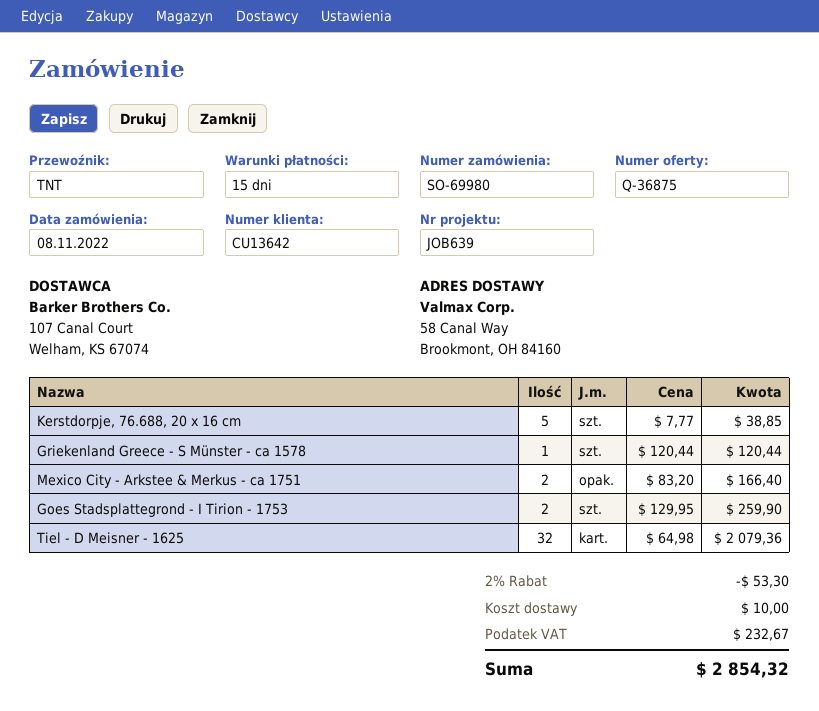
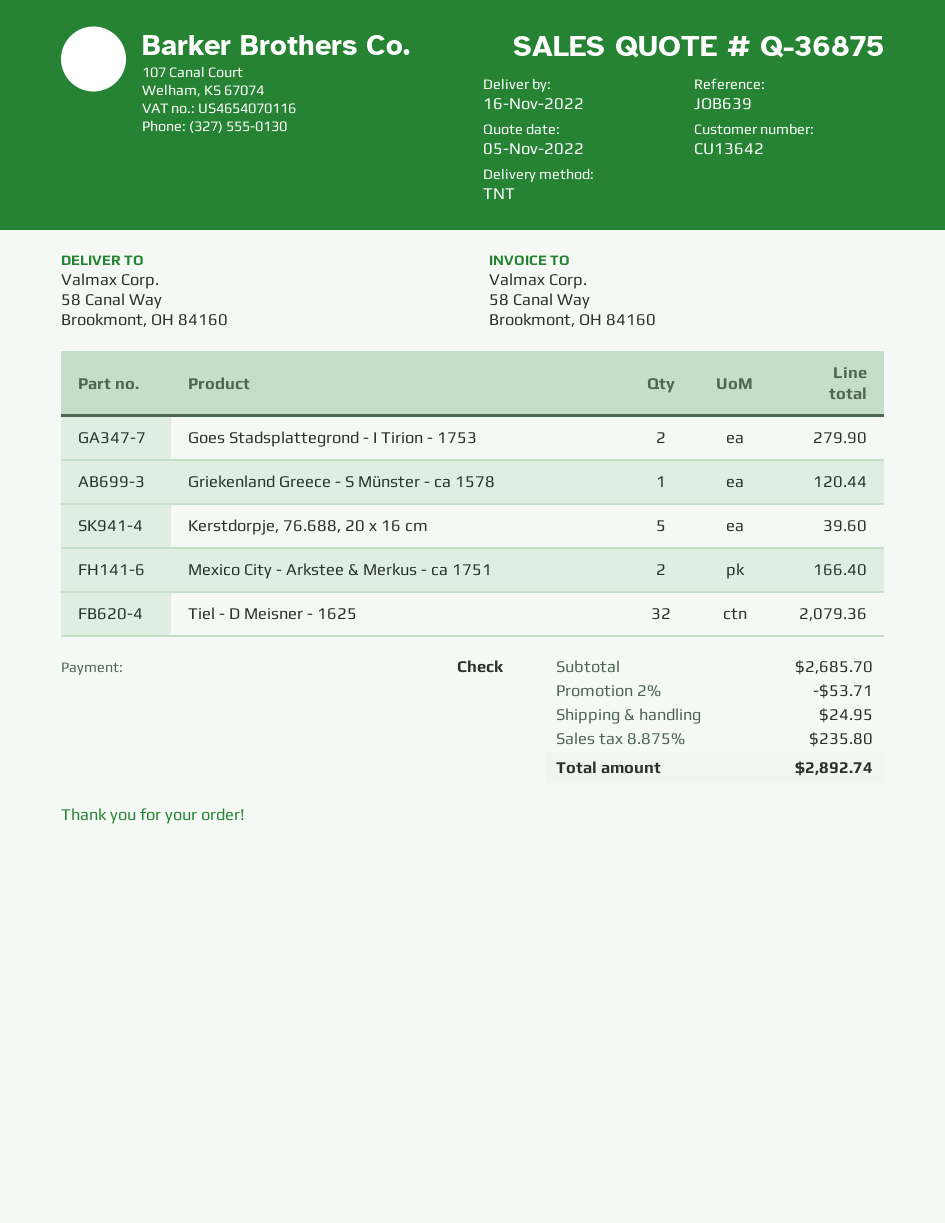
Kerstdorpje, 76.688, 20 x 16 cm: 5 for 38.85 -> 5 for 39.60
Goes Stadsplattegrond - I Tirion - 1753: 2 for 259.90 -> 2 for 279.90
discount: 2% = 53.30 -> 2% = 53.71
shipping: 10.00 -> 24.95
tax: 232.67 -> 235.80
total: 2854.32 -> 2892.74

